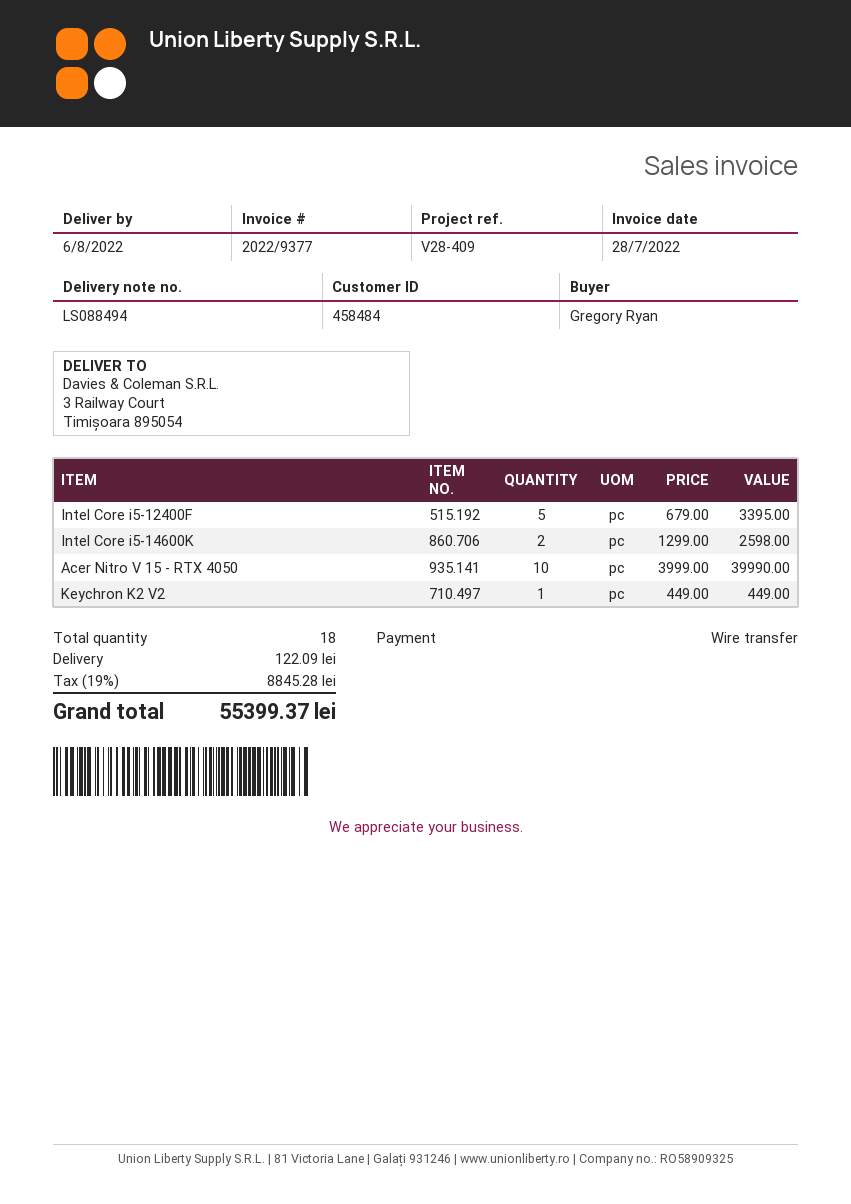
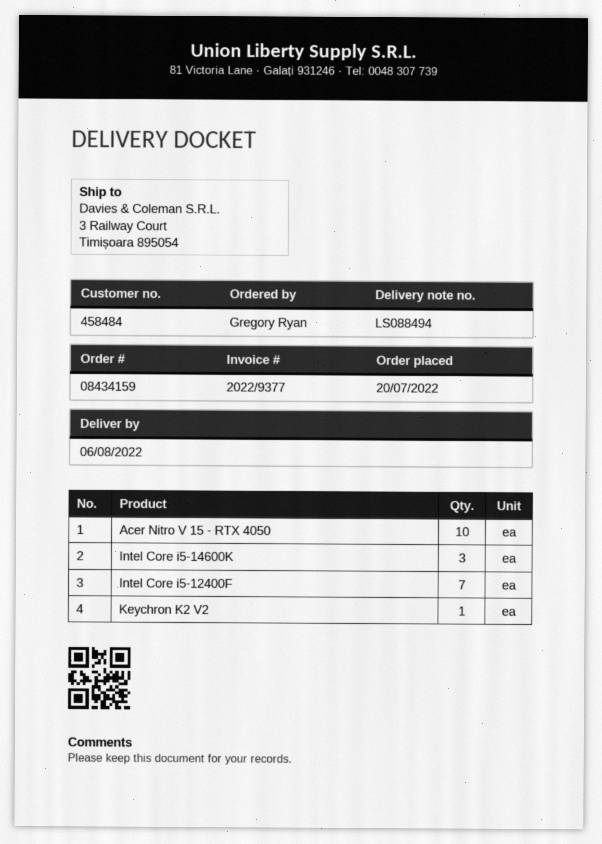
Intel Core i5-12400F: 5 -> 7
Intel Core i5-14600K: 2 -> 3

